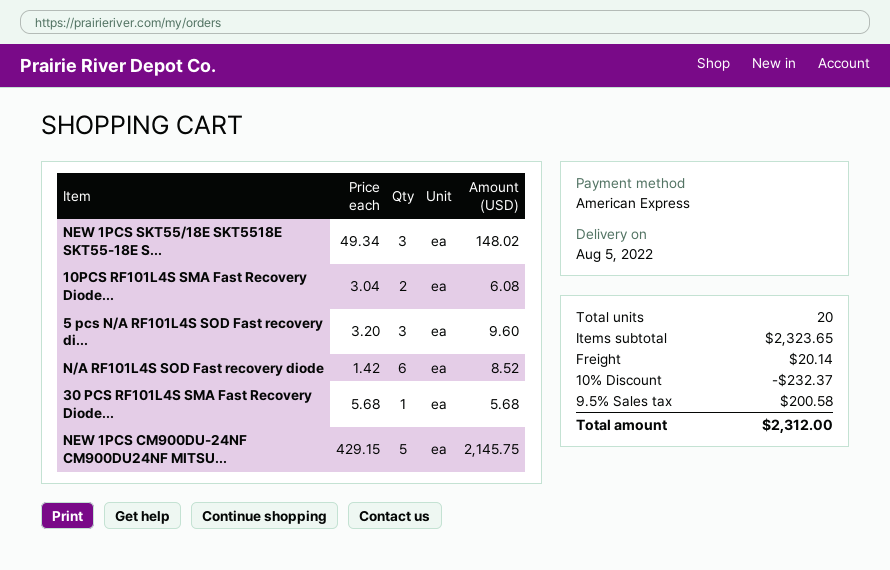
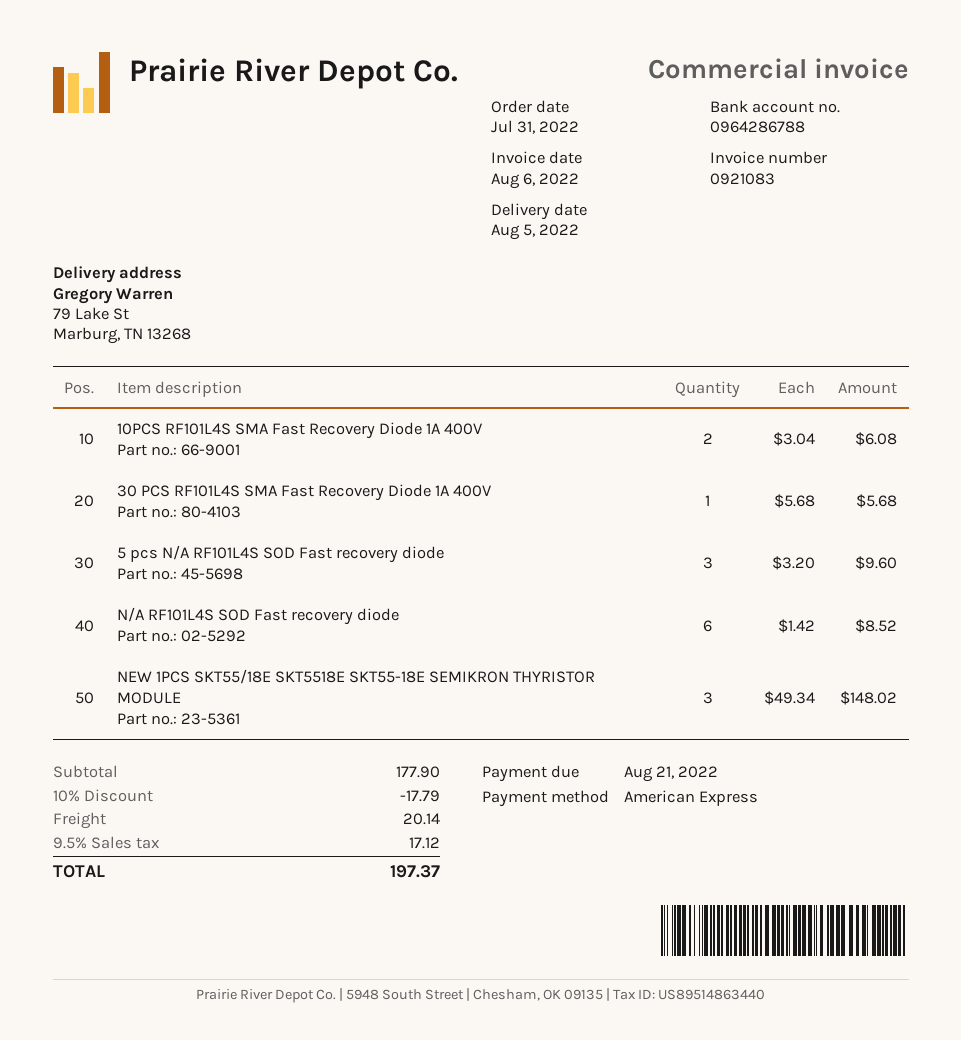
NEW 1PCS CM900DU-24NF CM900DU24NF MITSU...: 5 x 429.15 = 2145.75 -> none
subtotal: 2323.65 -> 177.90
discount: 10% = 232.37 -> 10% = 17.79
tax: 9.5% = 200.58 -> 9.5% = 17.12
total: 2312.00 -> 197.37

